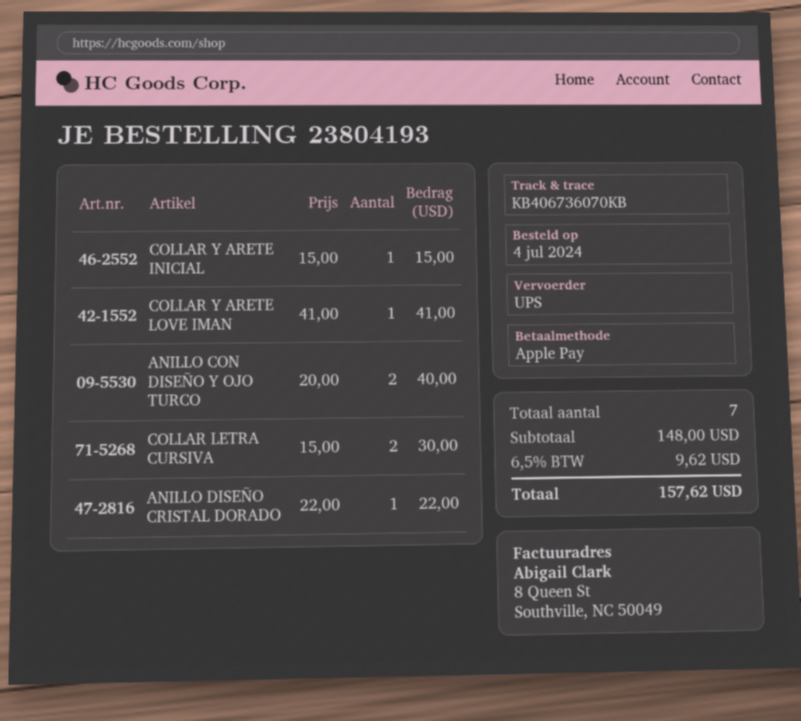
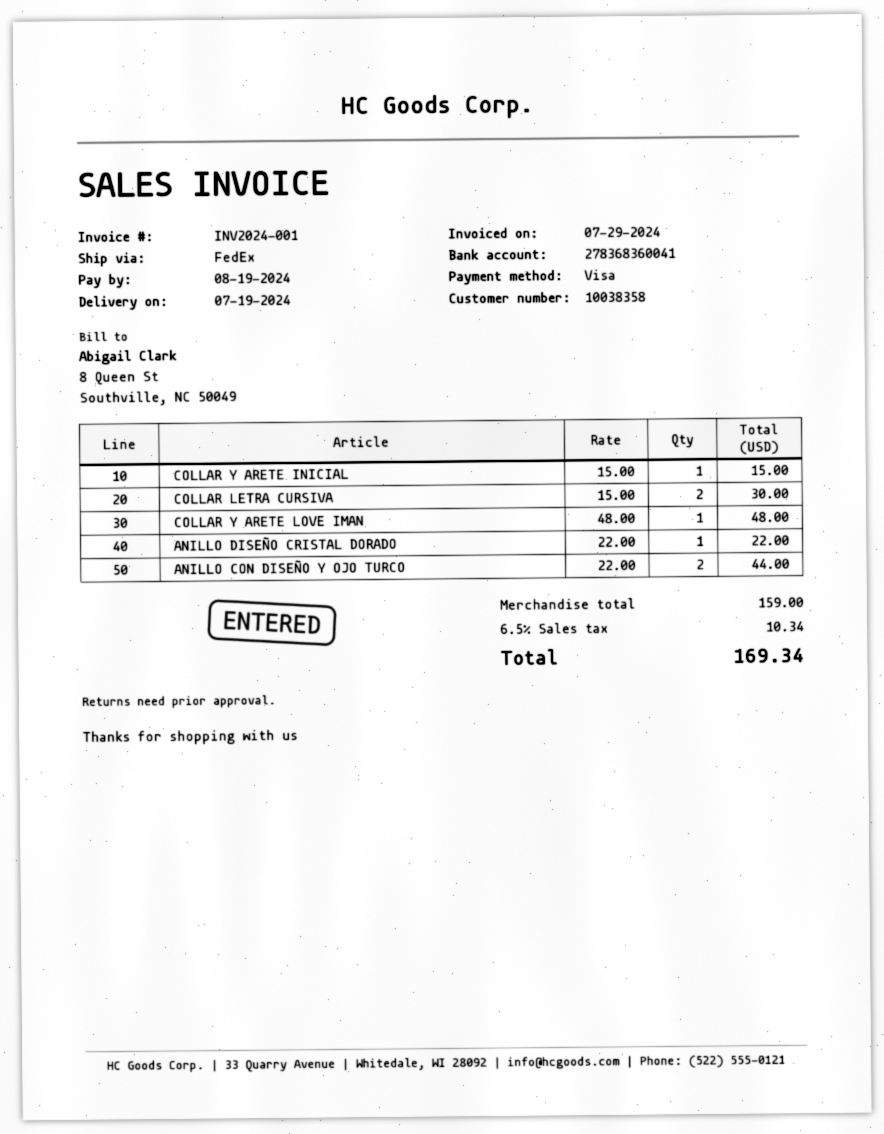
payment method: Apple Pay -> Visa
shipping method: UPS -> FedEx
COLLAR Y ARETE LOVE IMAN: 1 x 41.00 = 41.00 -> 1 x 48.00 = 48.00
ANILLO CON DISEÑO Y OJO TURCO: 2 x 20.00 = 40.00 -> 2 x 22.00 = 44.00
subtotal: 148.00 -> 159.00
tax: 6.5% = 9.62 -> 6.5% = 10.34
total: 157.62 -> 169.34

